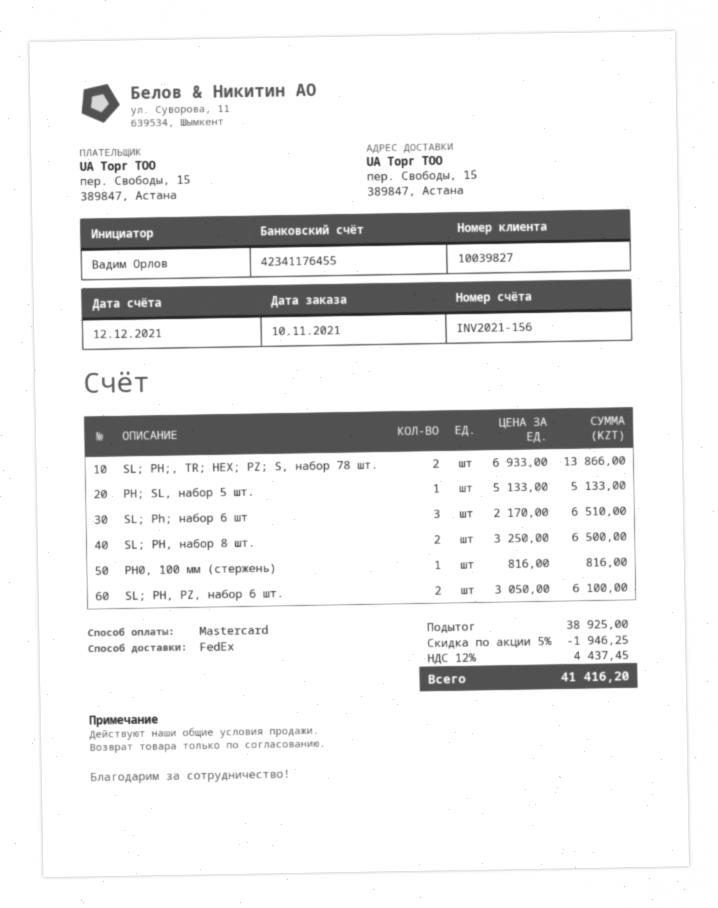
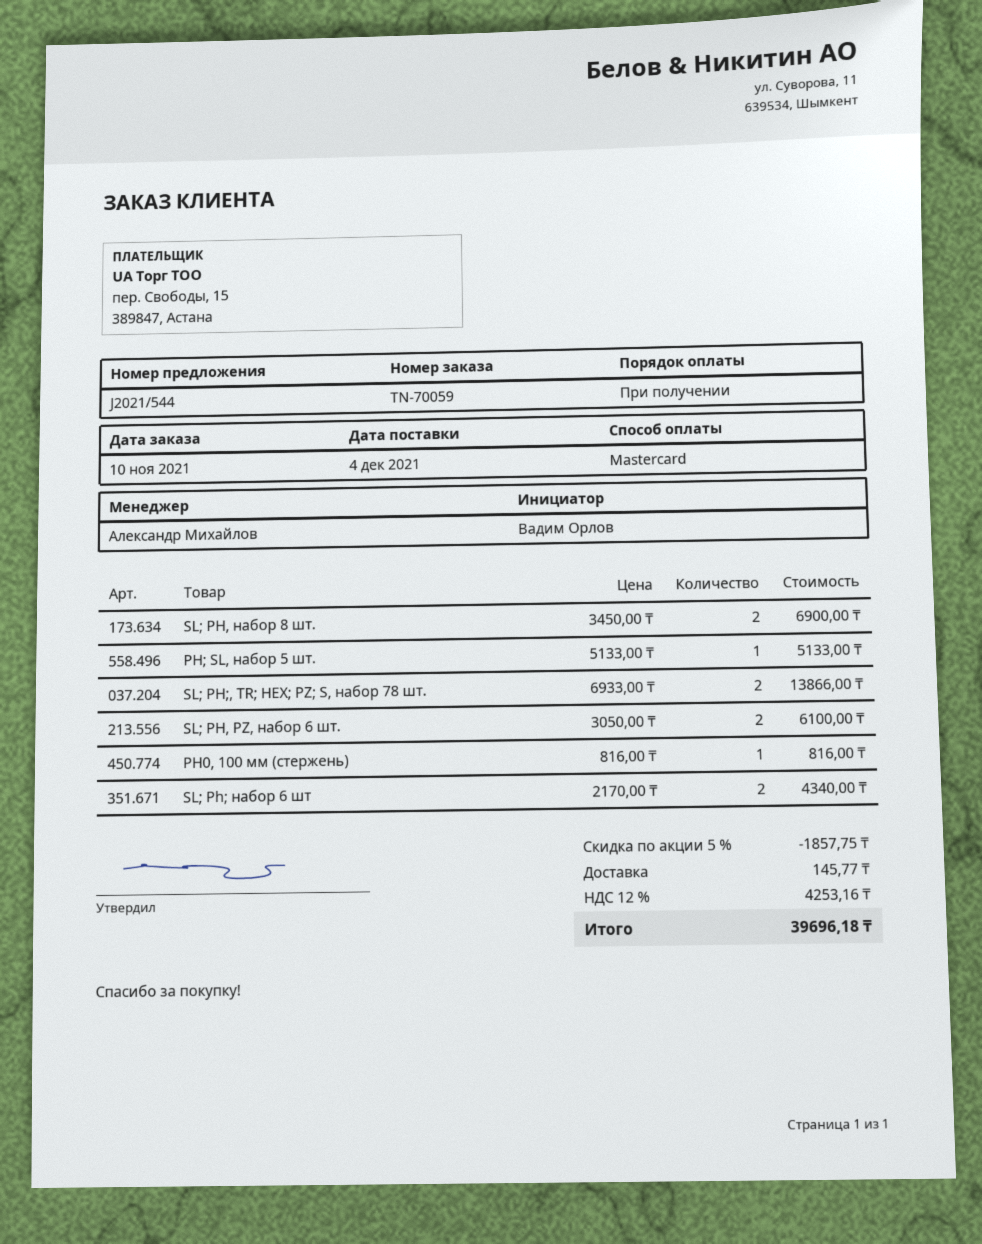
SL; Ph; набор 6 шт: 3 x 2170.00 = 6510.00 -> 2 x 2170.00 = 4340.00
SL; PH, набор 8 шт.: 2 x 3250.00 = 6500.00 -> 2 x 3450.00 = 6900.00
discount: 5% = 1946.25 -> 5% = 1857.75
shipping: none -> 145.77
tax: 12% = 4437.45 -> 12% = 4253.16
total: 41416.20 -> 39696.18

